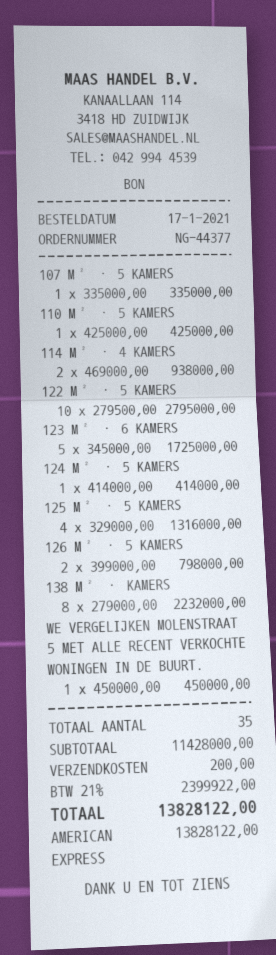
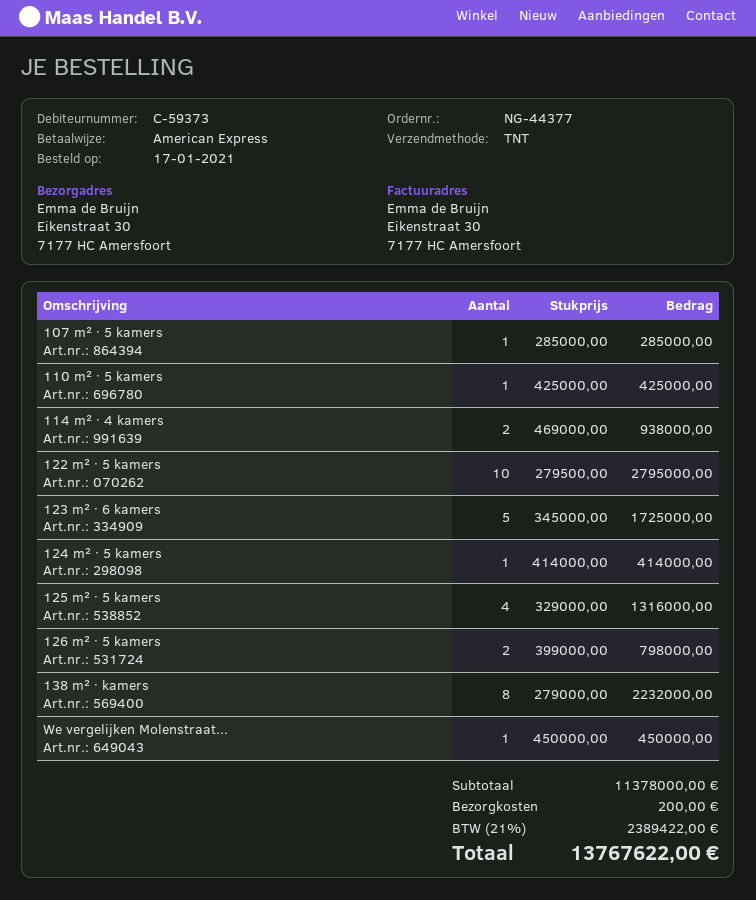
107 M² · 5 KAMERS: 1 x 335000.00 = 335000.00 -> 1 x 285000.00 = 285000.00
subtotal: 11428000.00 -> 11378000.00
tax: 21% = 2399922.00 -> 21% = 2389422.00
total: 13828122.00 -> 13767622.00

